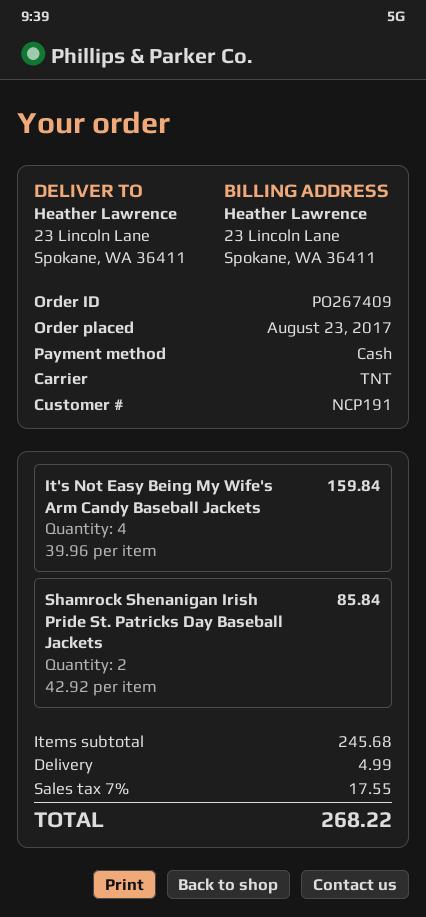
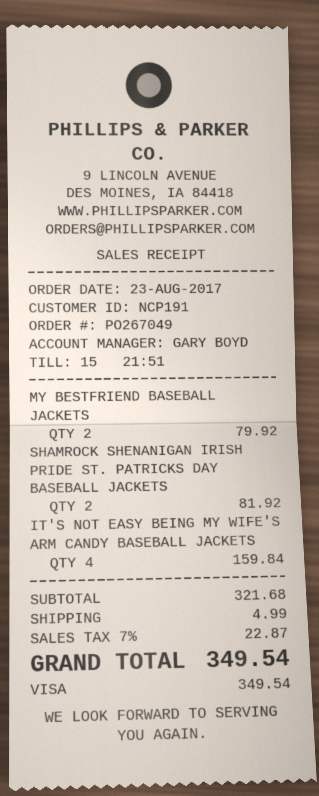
order number: PO267409 -> PO267049
payment method: cash -> Visa
Shamrock Shenanigan Irish Pride St. Patricks Day Baseball Jackets: 2 for 85.84 -> 2 for 81.92
MY BESTFRIEND BASEBALL JACKETS: none -> 2 for 79.92
subtotal: 245.68 -> 321.68
tax: 7% = 17.55 -> 7% = 22.87
total: 268.22 -> 349.54

